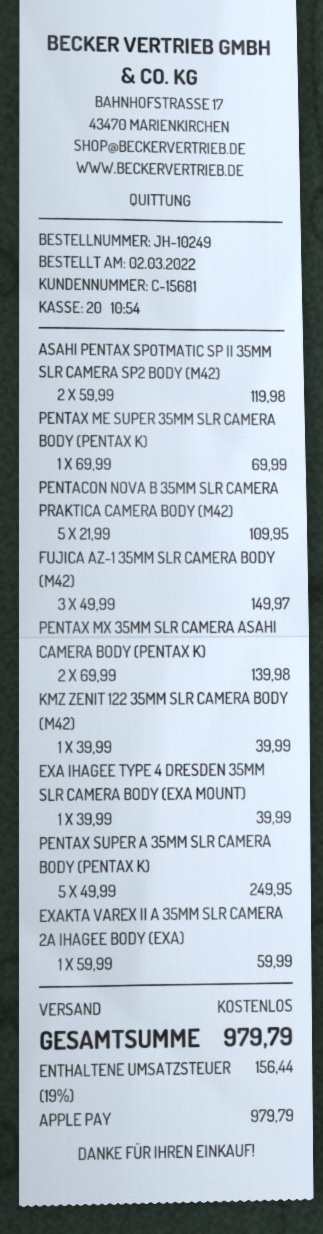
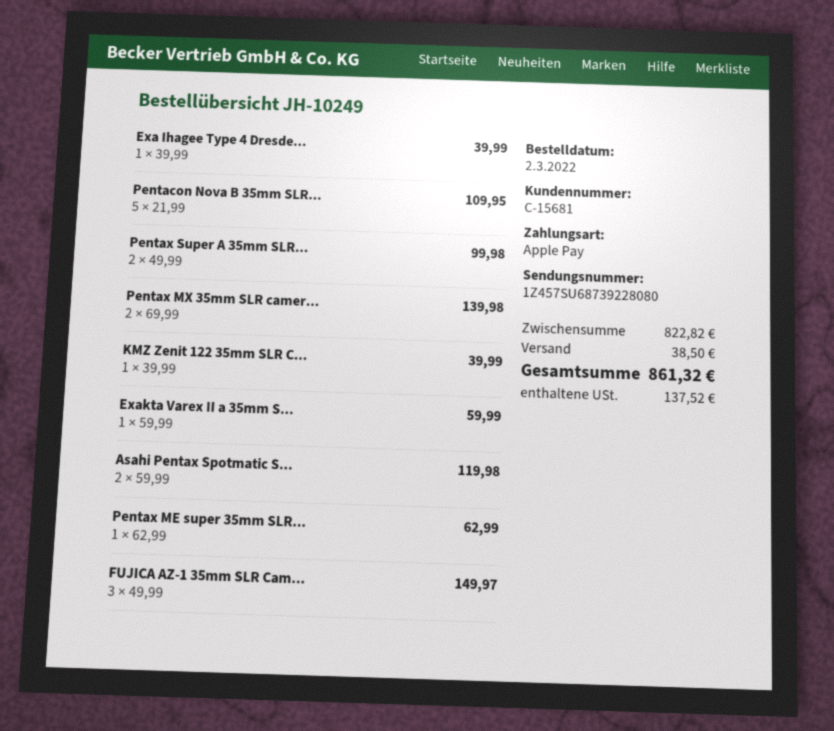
PENTAX ME SUPER 35MM SLR CAMERA BODY (PENTAX K): 1 x 69.99 = 69.99 -> 1 x 62.99 = 62.99
PENTAX SUPER A 35MM SLR CAMERA BODY (PENTAX K): 5 x 49.99 = 249.95 -> 2 x 49.99 = 99.98
shipping: 0.00 -> 38.50
tax: 156.44 -> 137.52
total: 979.79 -> 861.32

